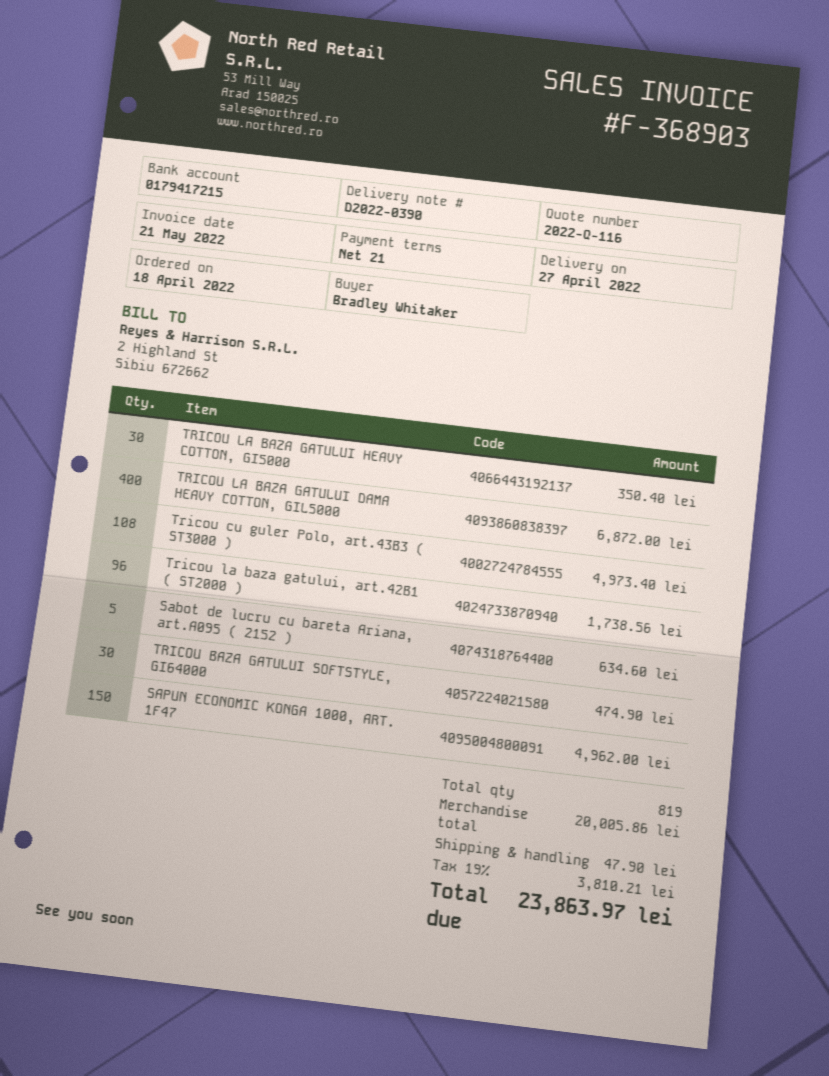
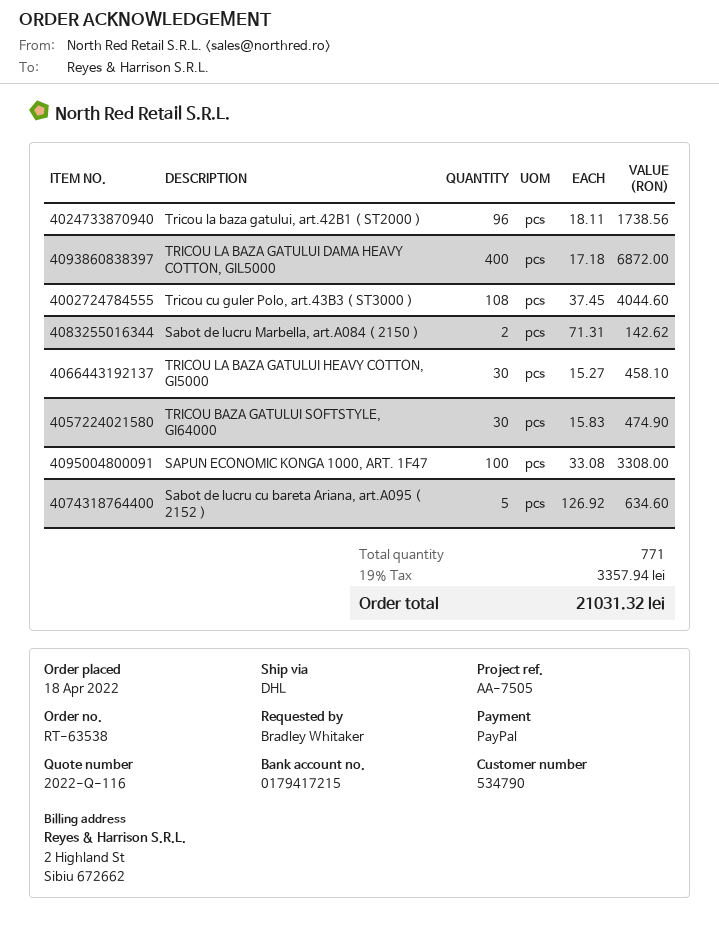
TRICOU LA BAZA GATULUI HEAVY COTTON, GI5000: 30 for 350.40 -> 30 for 458.10
Tricou cu guler Polo, art.43B3 ( ST3000 ): 108 for 4973.40 -> 108 for 4044.60
SAPUN ECONOMIC KONGA 1000, ART. 1F47: 150 for 4962.00 -> 100 for 3308.00
Sabot de lucru Marbella, art.A084 ( 2150 ): none -> 2 for 142.62
total quantity: 819 -> 771
shipping: 47.90 -> none
tax: 19% = 3810.21 -> 19% = 3357.94
total: 23863.97 -> 21031.32

